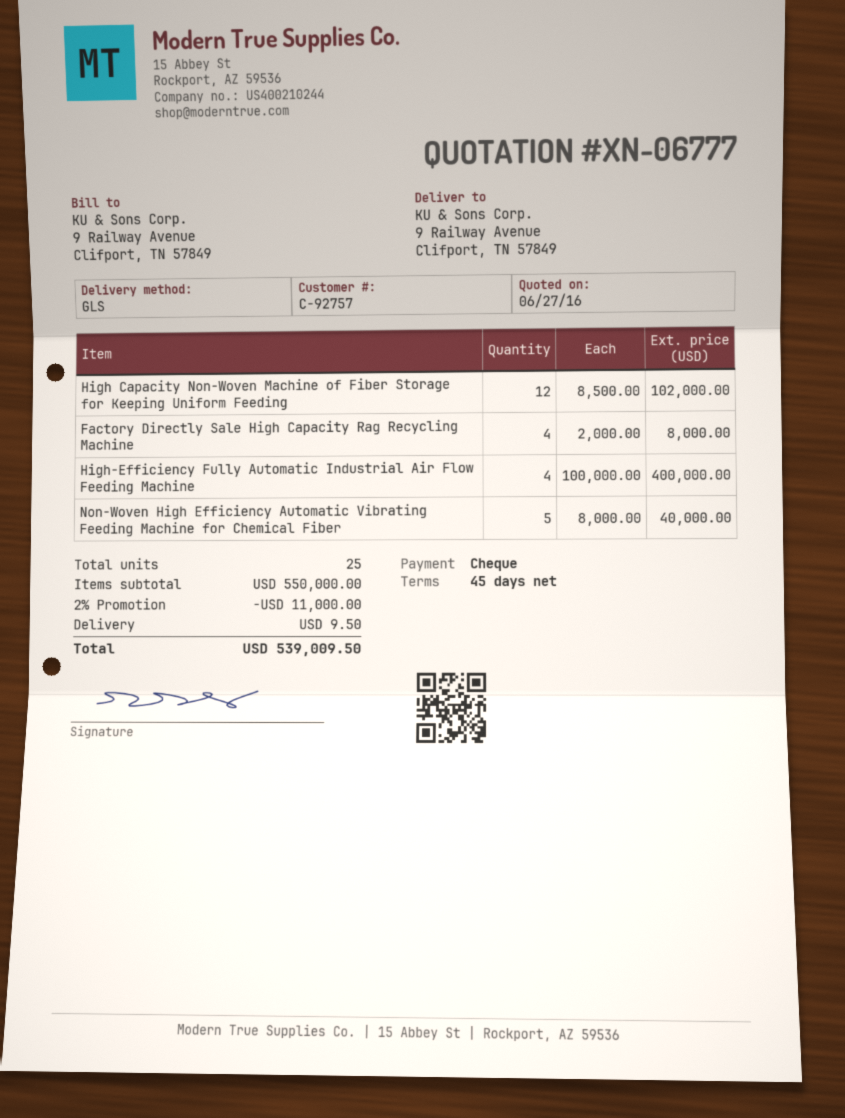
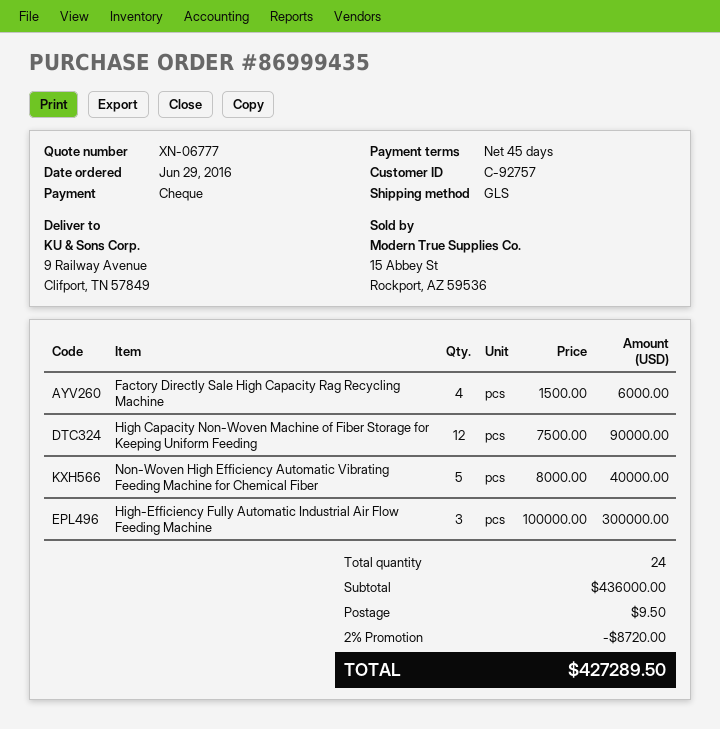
High Capacity Non-Woven Machine of Fiber Storage for Keeping Uniform Feeding: 12 x 8500.00 = 102000.00 -> 12 x 7500.00 = 90000.00
Factory Directly Sale High Capacity Rag Recycling Machine: 4 x 2000.00 = 8000.00 -> 4 x 1500.00 = 6000.00
High-Efficiency Fully Automatic Industrial Air Flow Feeding Machine: 4 x 100000.00 = 400000.00 -> 3 x 100000.00 = 300000.00
total quantity: 25 -> 24
subtotal: 550000.00 -> 436000.00
discount: 2% = 11000.00 -> 2% = 8720.00
total: 539009.50 -> 427289.50

